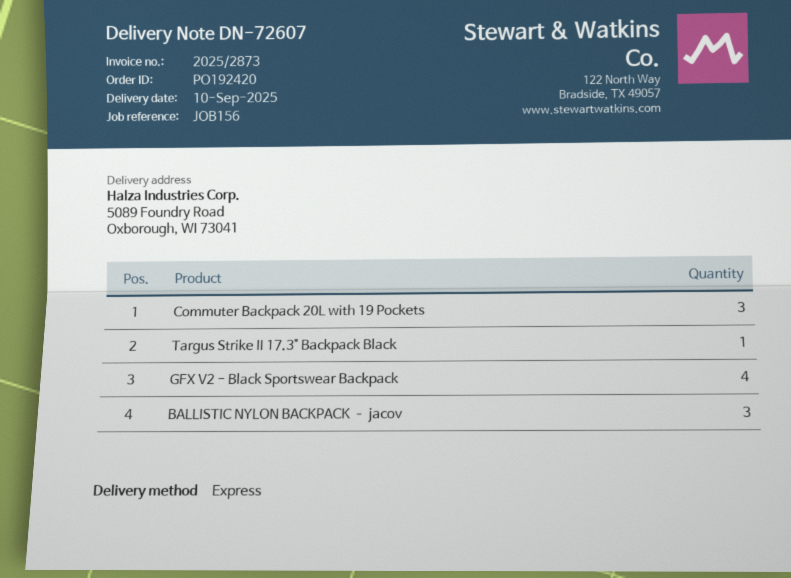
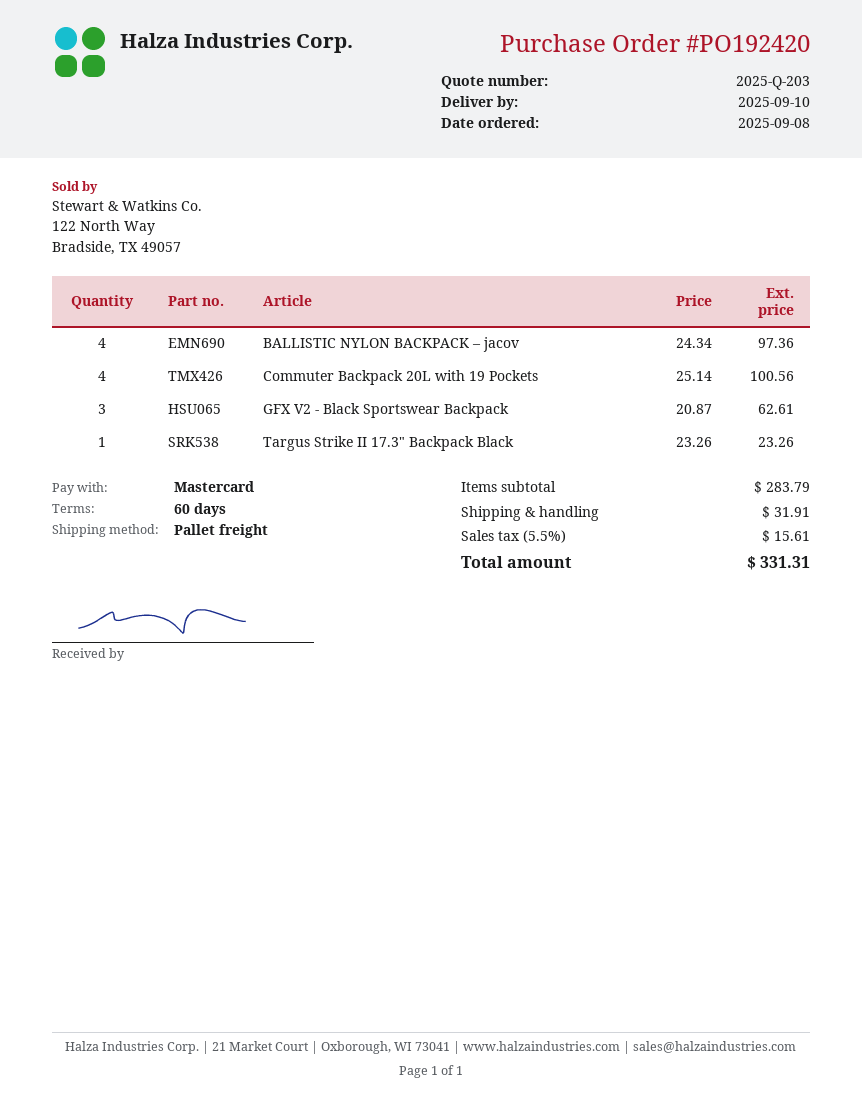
shipping method: express -> pallet freight
Commuter Backpack 20L with 19 Pockets: 3 -> 4
GFX V2 - Black Sportswear Backpack: 4 -> 3
BALLISTIC NYLON BACKPACK – jacov: 3 -> 4

